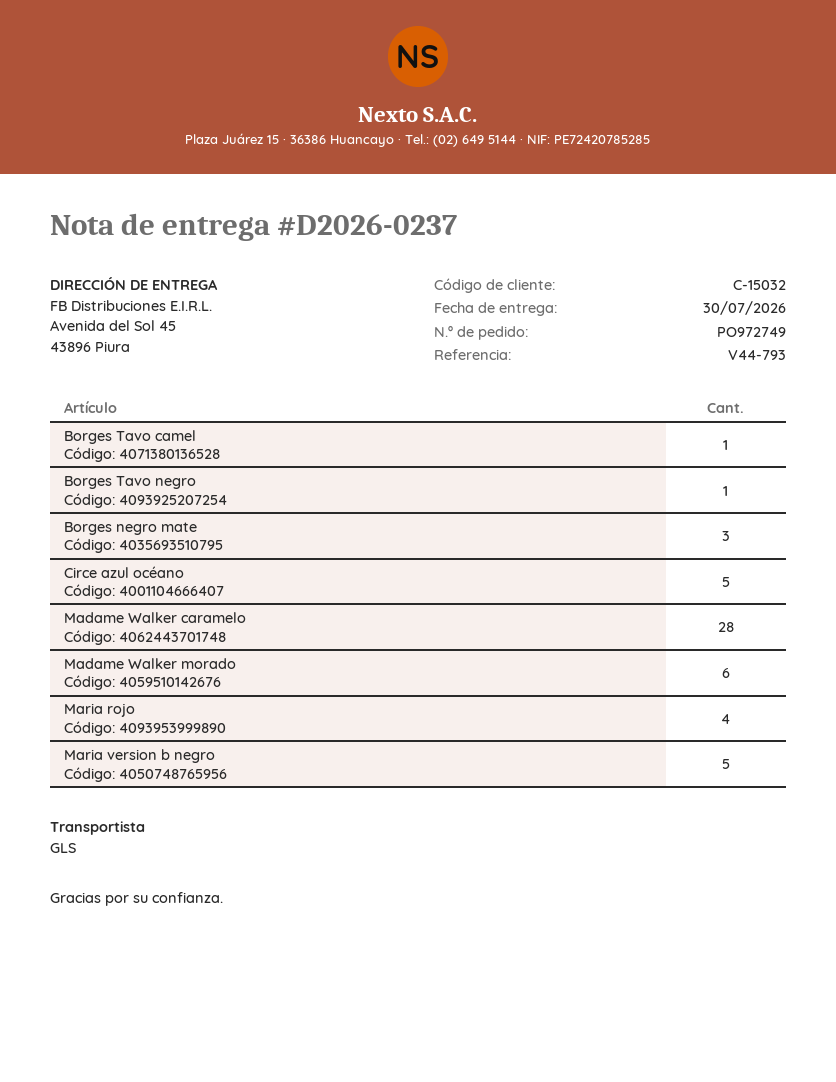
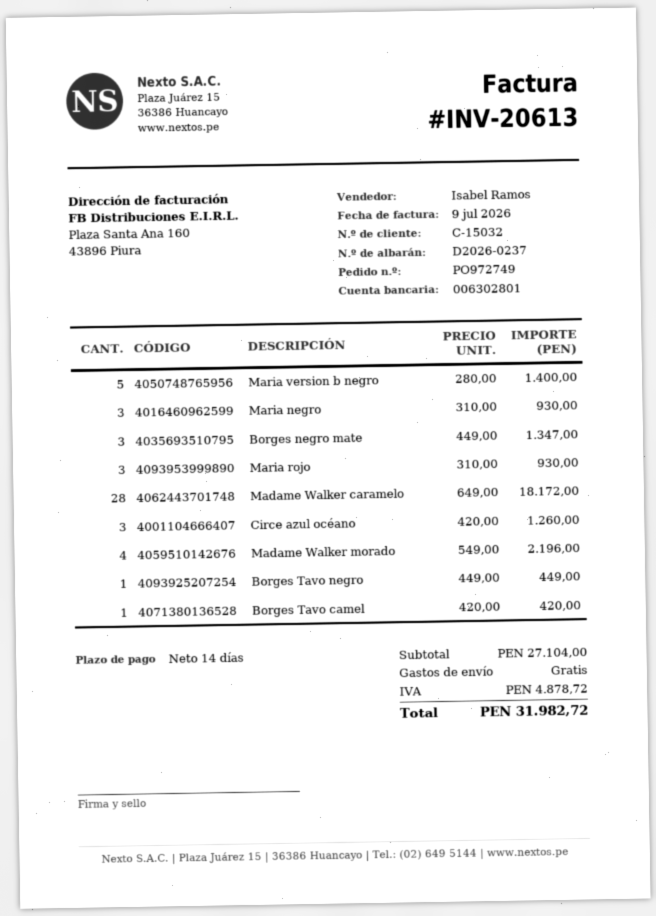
Circe azul océano: 5 -> 3
Madame Walker morado: 6 -> 4
Maria rojo: 4 -> 3
Maria negro: none -> 3

